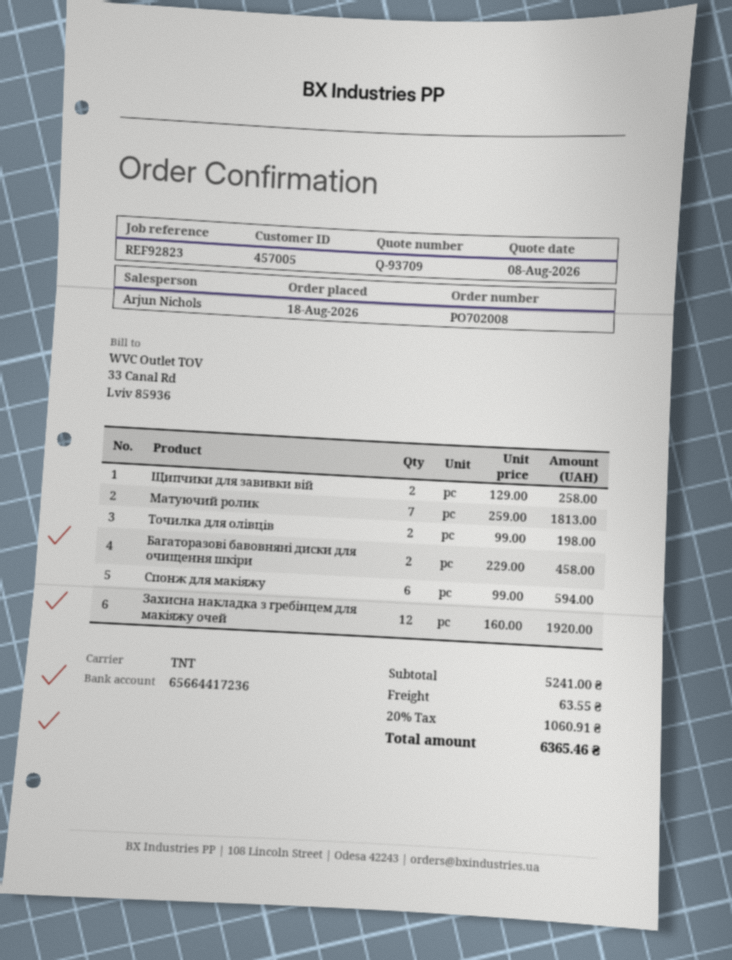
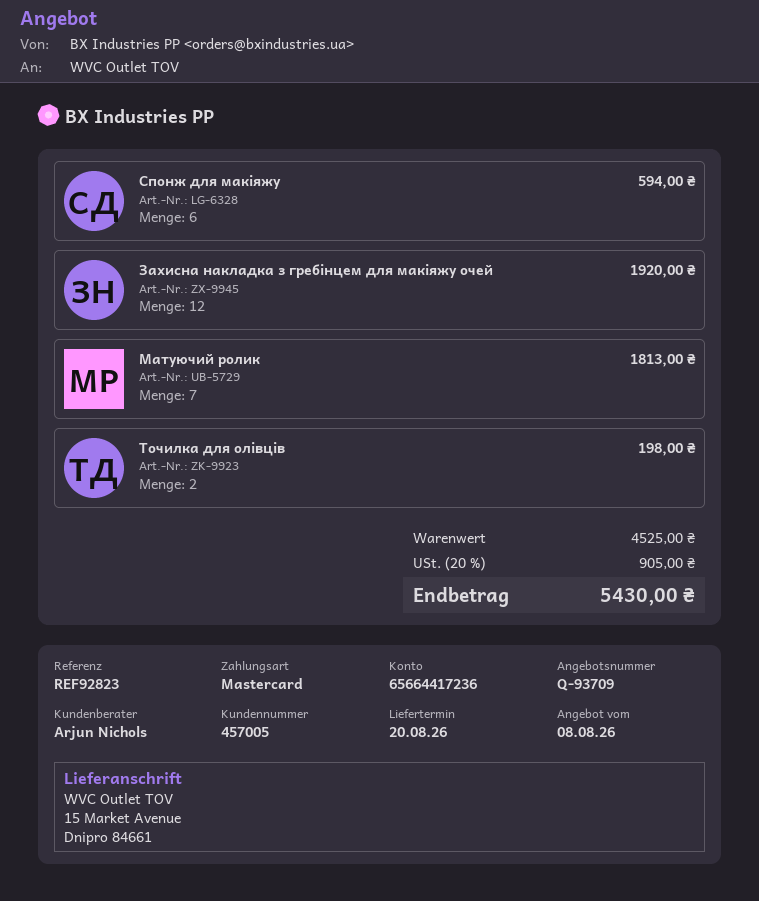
Щипчики для завивки вій: 2 for 258.00 -> none
Багаторазові бавовняні диски для очищення шкіри: 2 for 458.00 -> none
subtotal: 5241.00 -> 4525.00
shipping: 63.55 -> none
tax: 20% = 1060.91 -> 20% = 905.00
total: 6365.46 -> 5430.00

